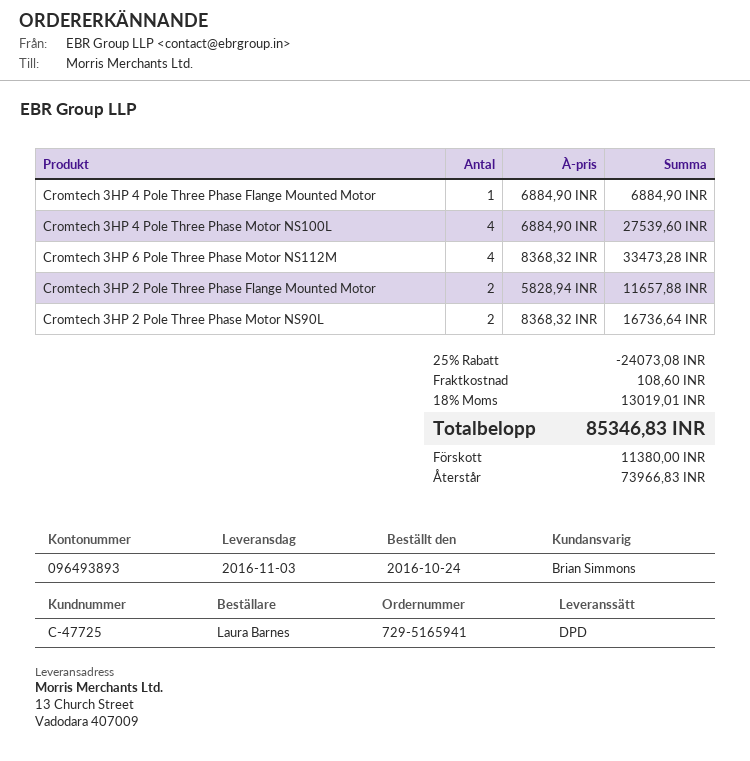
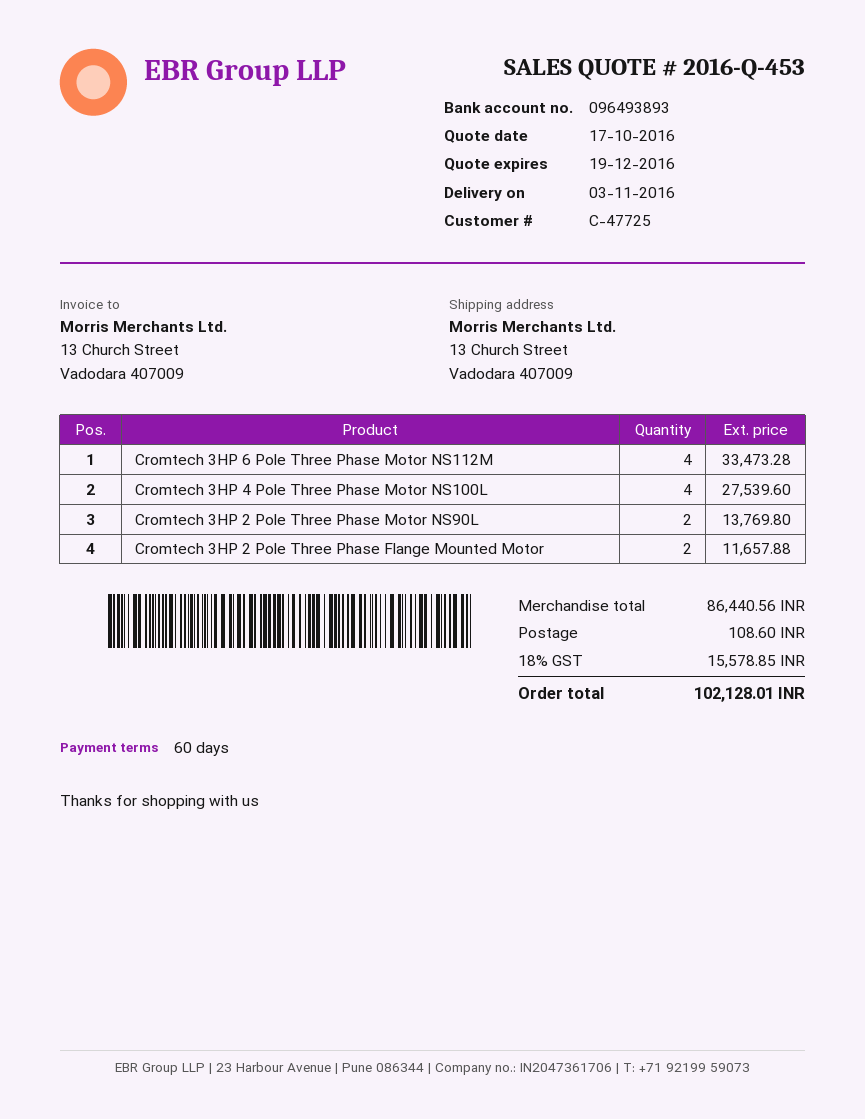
Cromtech 3HP 4 Pole Three Phase Flange Mounted Motor: 1 for 6884.90 -> none
Cromtech 3HP 2 Pole Three Phase Motor NS90L: 2 for 16736.64 -> 2 for 13769.80
discount: 25% = 24073.08 -> none
tax: 18% = 13019.01 -> 18% = 15578.85
total: 85346.83 -> 102128.01

